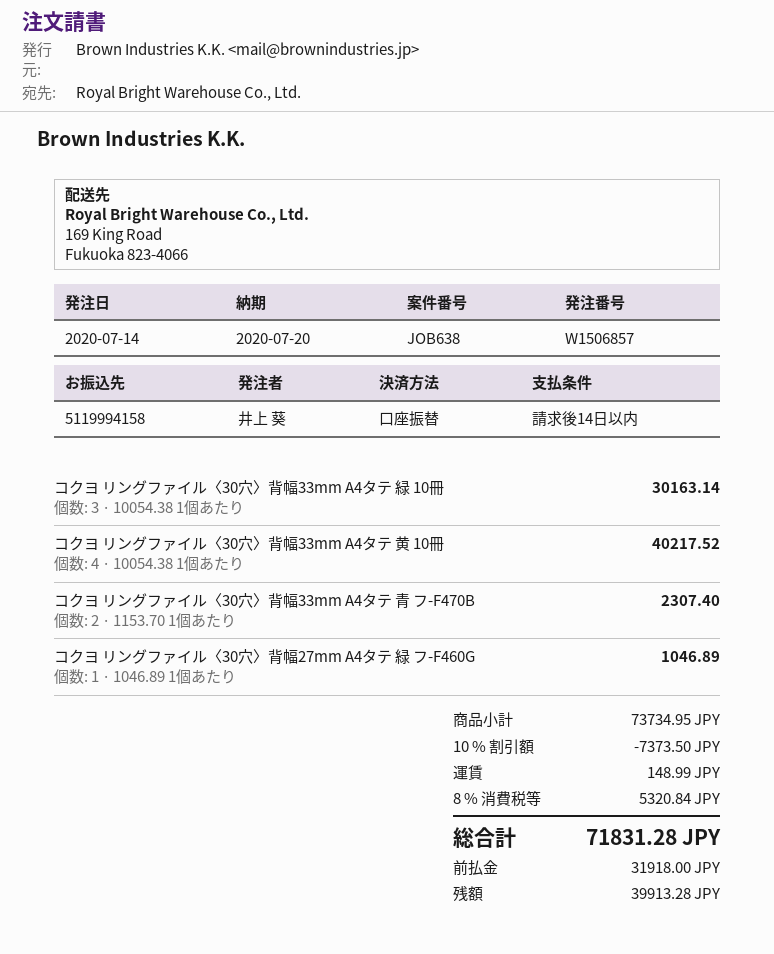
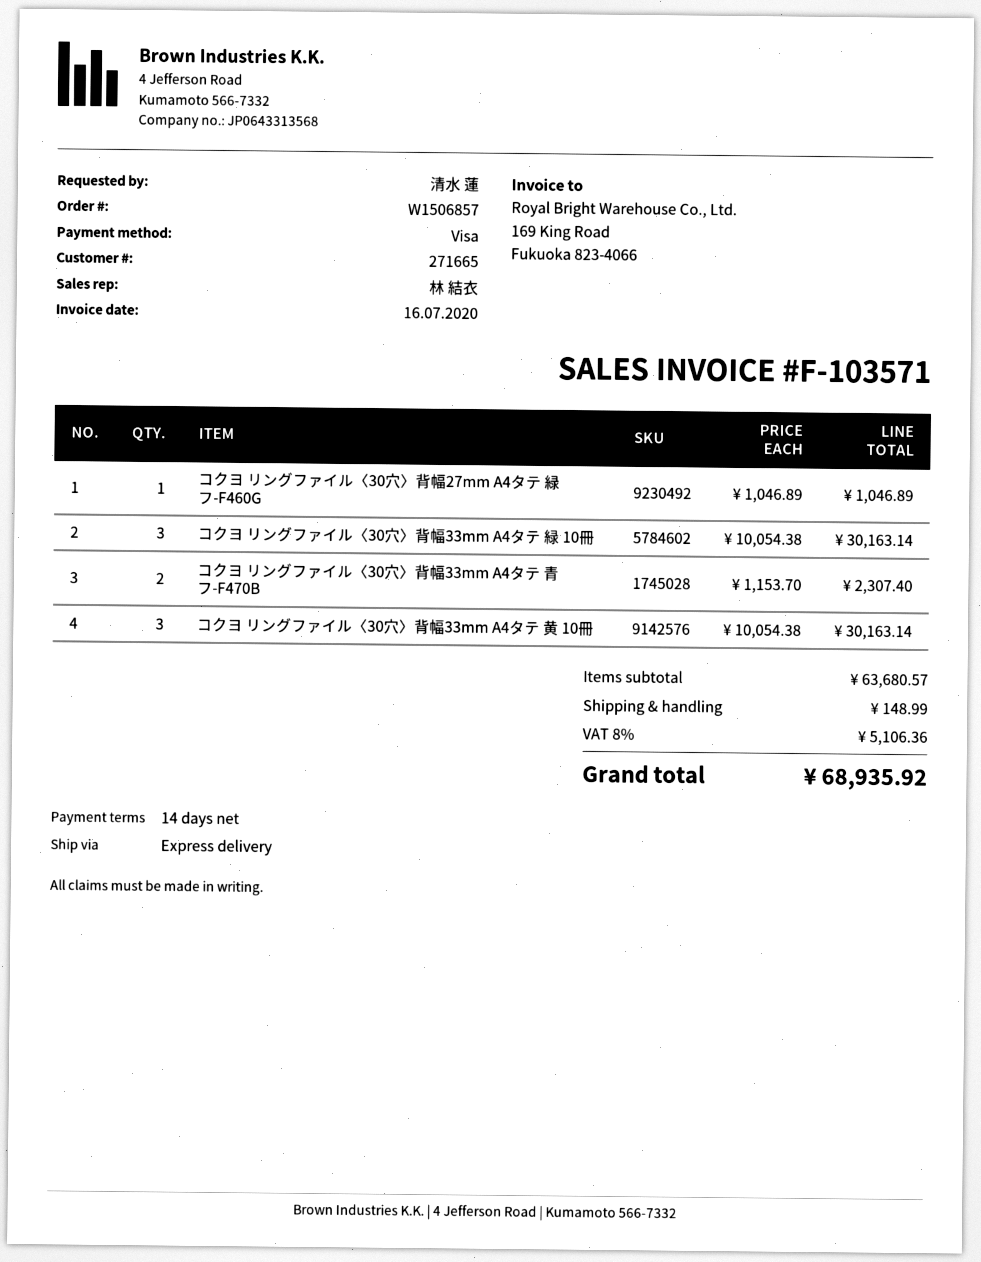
ordered by: 井上 葵 -> 清水 蓮
payment method: direct debit -> Visa
コクヨ リングファイル〈30穴〉背幅33mm A4タテ 黄 10冊: 4 x 10054.38 = 40217.52 -> 3 x 10054.38 = 30163.14
subtotal: 73734.95 -> 63680.57
discount: 10% = 7373.50 -> none
tax: 8% = 5320.84 -> 8% = 5106.36
total: 71831.28 -> 68935.92

